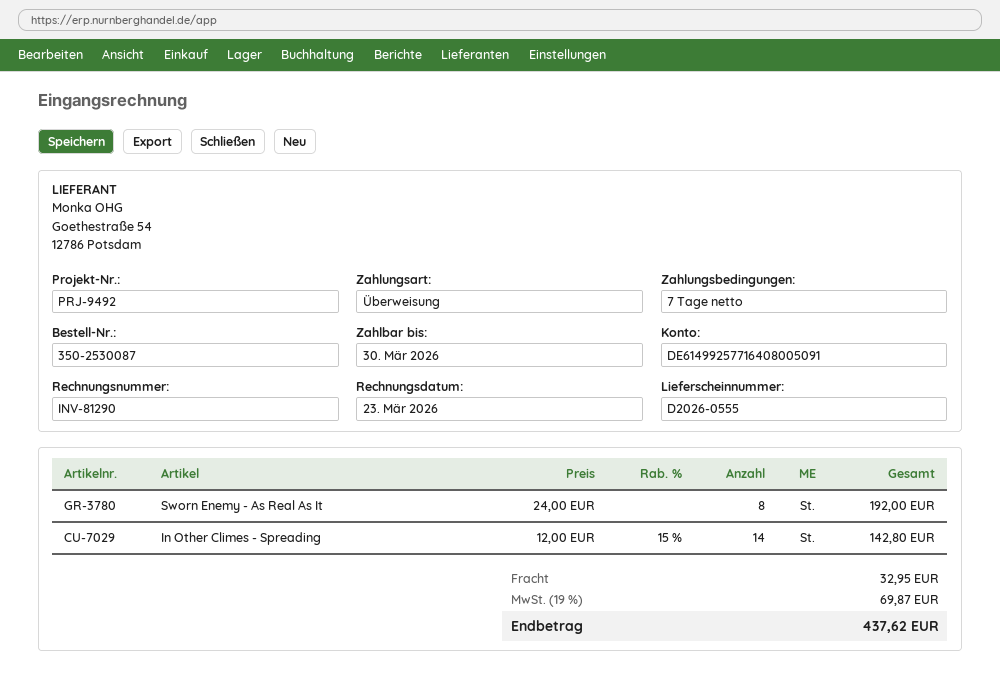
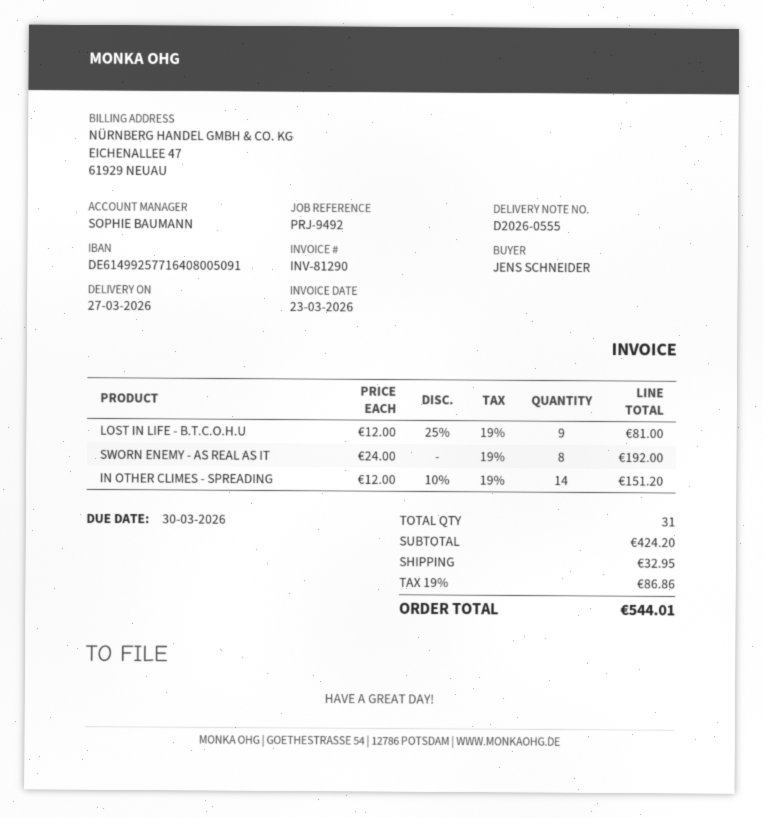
In Other Climes - Spreading: 14 x 12.00 - 15% = 142.80 -> 14 x 12.00 - 10% = 151.20
LOST IN LIFE - B.T.C.O.H.U: none -> 9 x 12.00 - 25% = 81.00
tax: 19% = 69.87 -> 19% = 86.86
total: 437.62 -> 544.01

